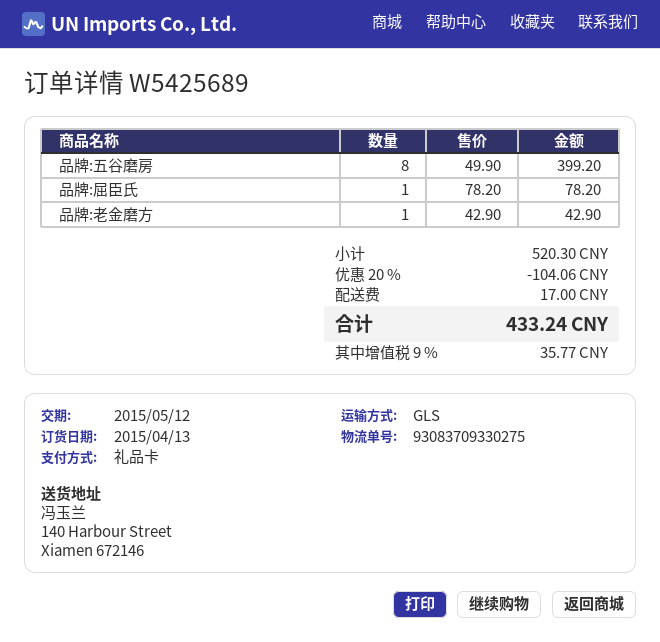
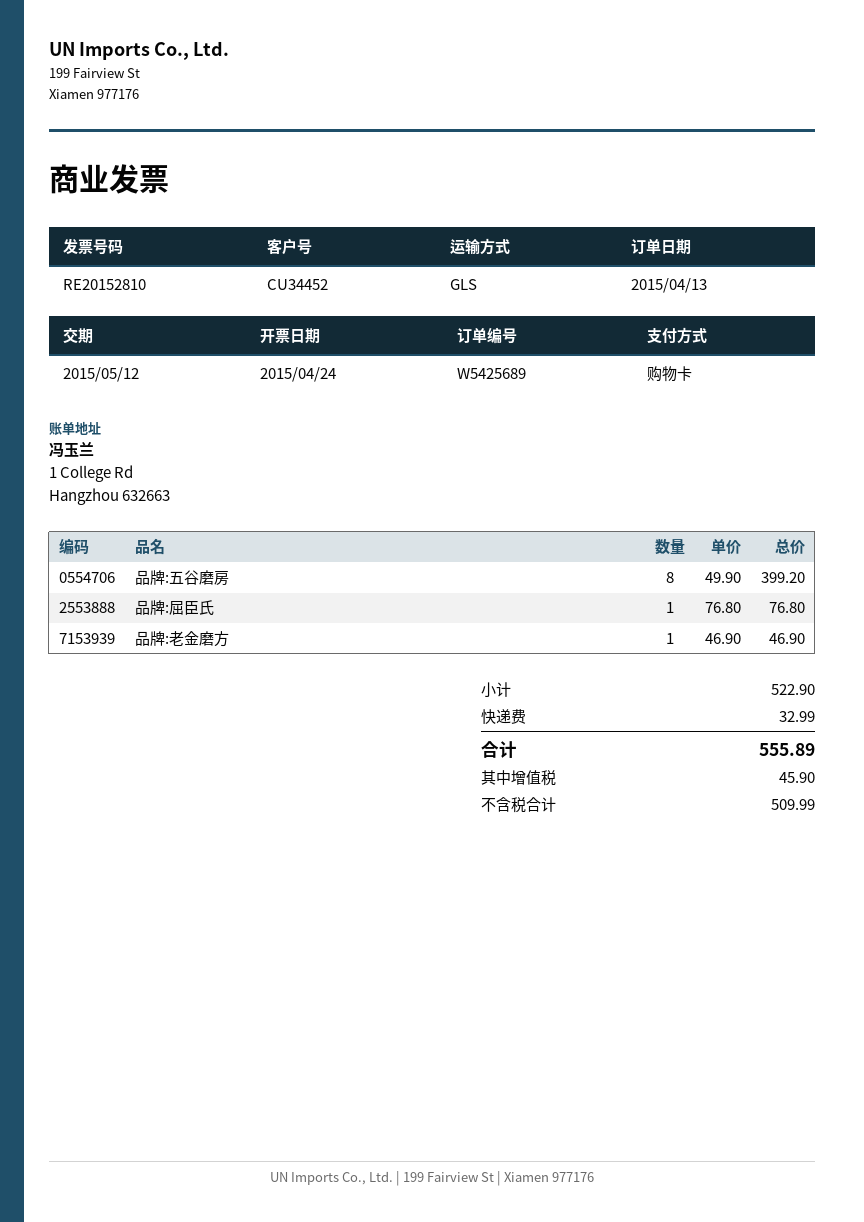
品牌:屈臣氏: 1 x 78.20 = 78.20 -> 1 x 76.80 = 76.80
品牌:老金磨方: 1 x 42.90 = 42.90 -> 1 x 46.90 = 46.90
subtotal: 520.30 -> 522.90
discount: 20% = 104.06 -> none
shipping: 17.00 -> 32.99
tax: 35.77 -> 45.90
total: 433.24 -> 555.89

